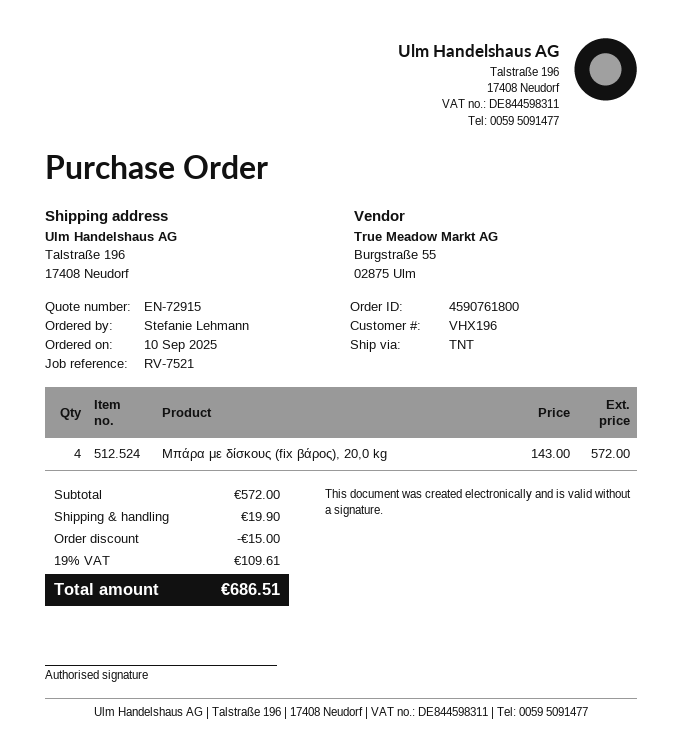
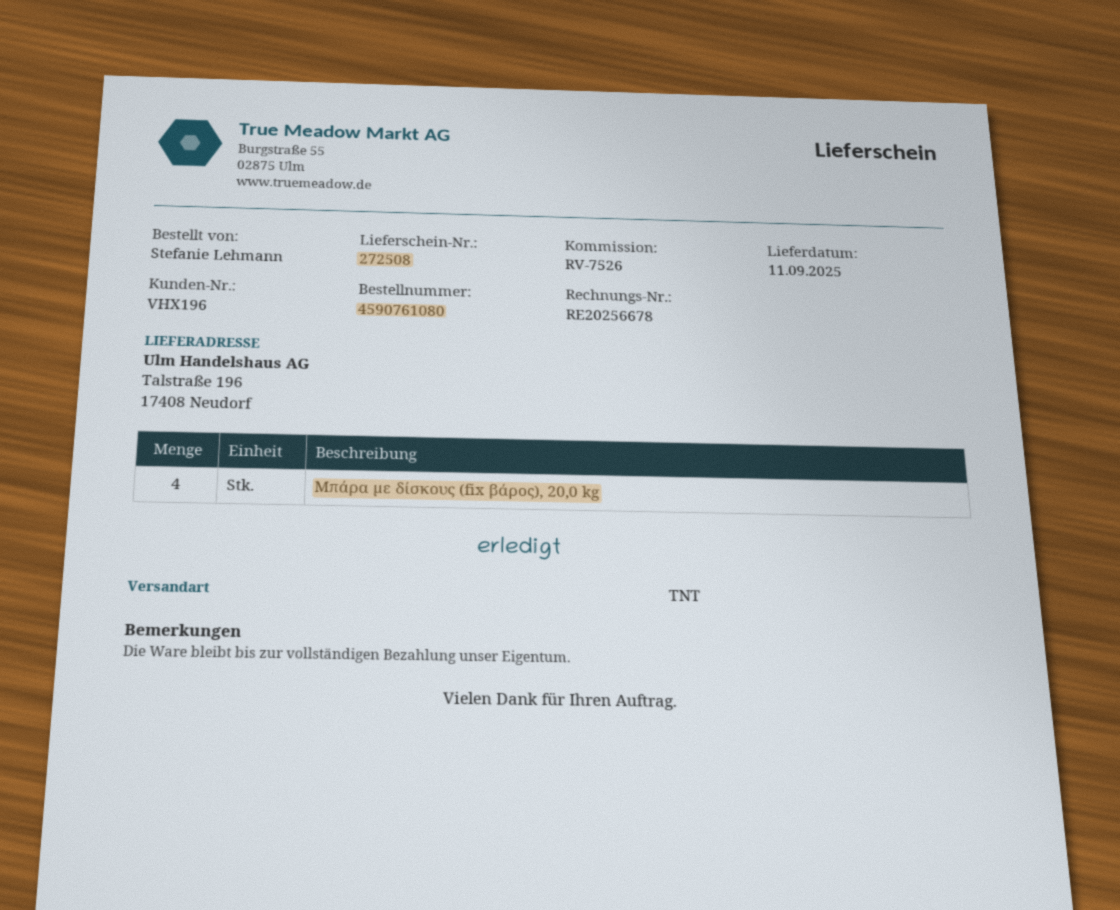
order number: 4590761800 -> 4590761080
reference: RV-7521 -> RV-7526

